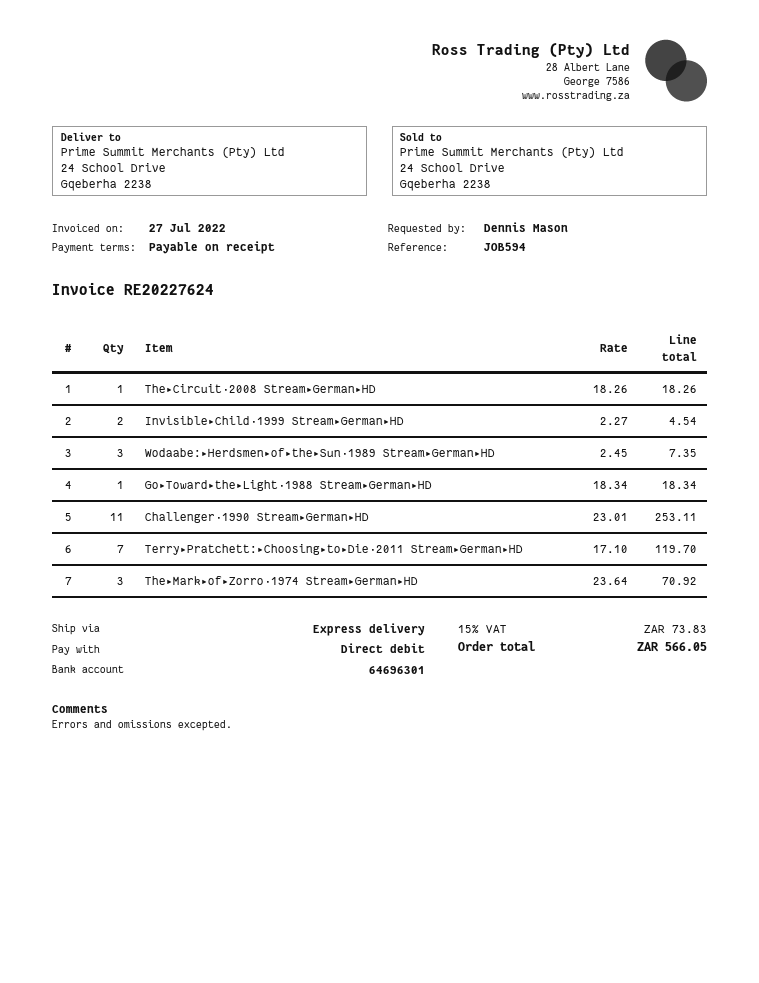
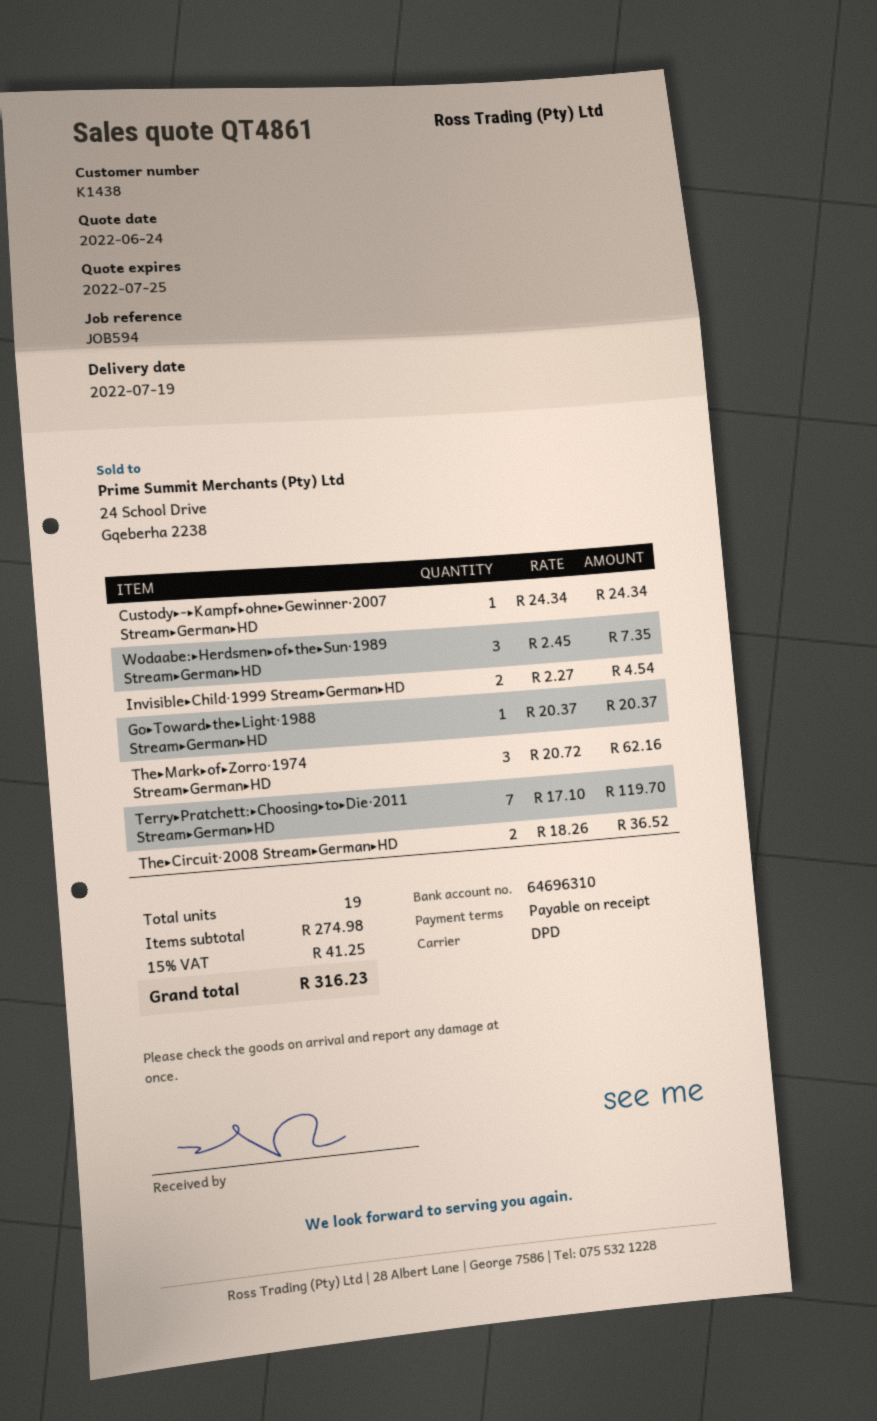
bank account: 64696301 -> 64696310
shipping method: express -> DPD
The‣Circuit·2008 Stream‣German‣HD: 1 x 18.26 = 18.26 -> 2 x 18.26 = 36.52
Go‣Toward‣the‣Light·1988 Stream‣German‣HD: 1 x 18.34 = 18.34 -> 1 x 20.37 = 20.37
Challenger·1990 Stream‣German‣HD: 11 x 23.01 = 253.11 -> none
The‣Mark‣of‣Zorro·1974 Stream‣German‣HD: 3 x 23.64 = 70.92 -> 3 x 20.72 = 62.16
Custody‣-‣Kampf‣ohne‣Gewinner·2007 Stream‣German‣HD: none -> 1 x 24.34 = 24.34
tax: 15% = 73.83 -> 15% = 41.25
total: 566.05 -> 316.23

